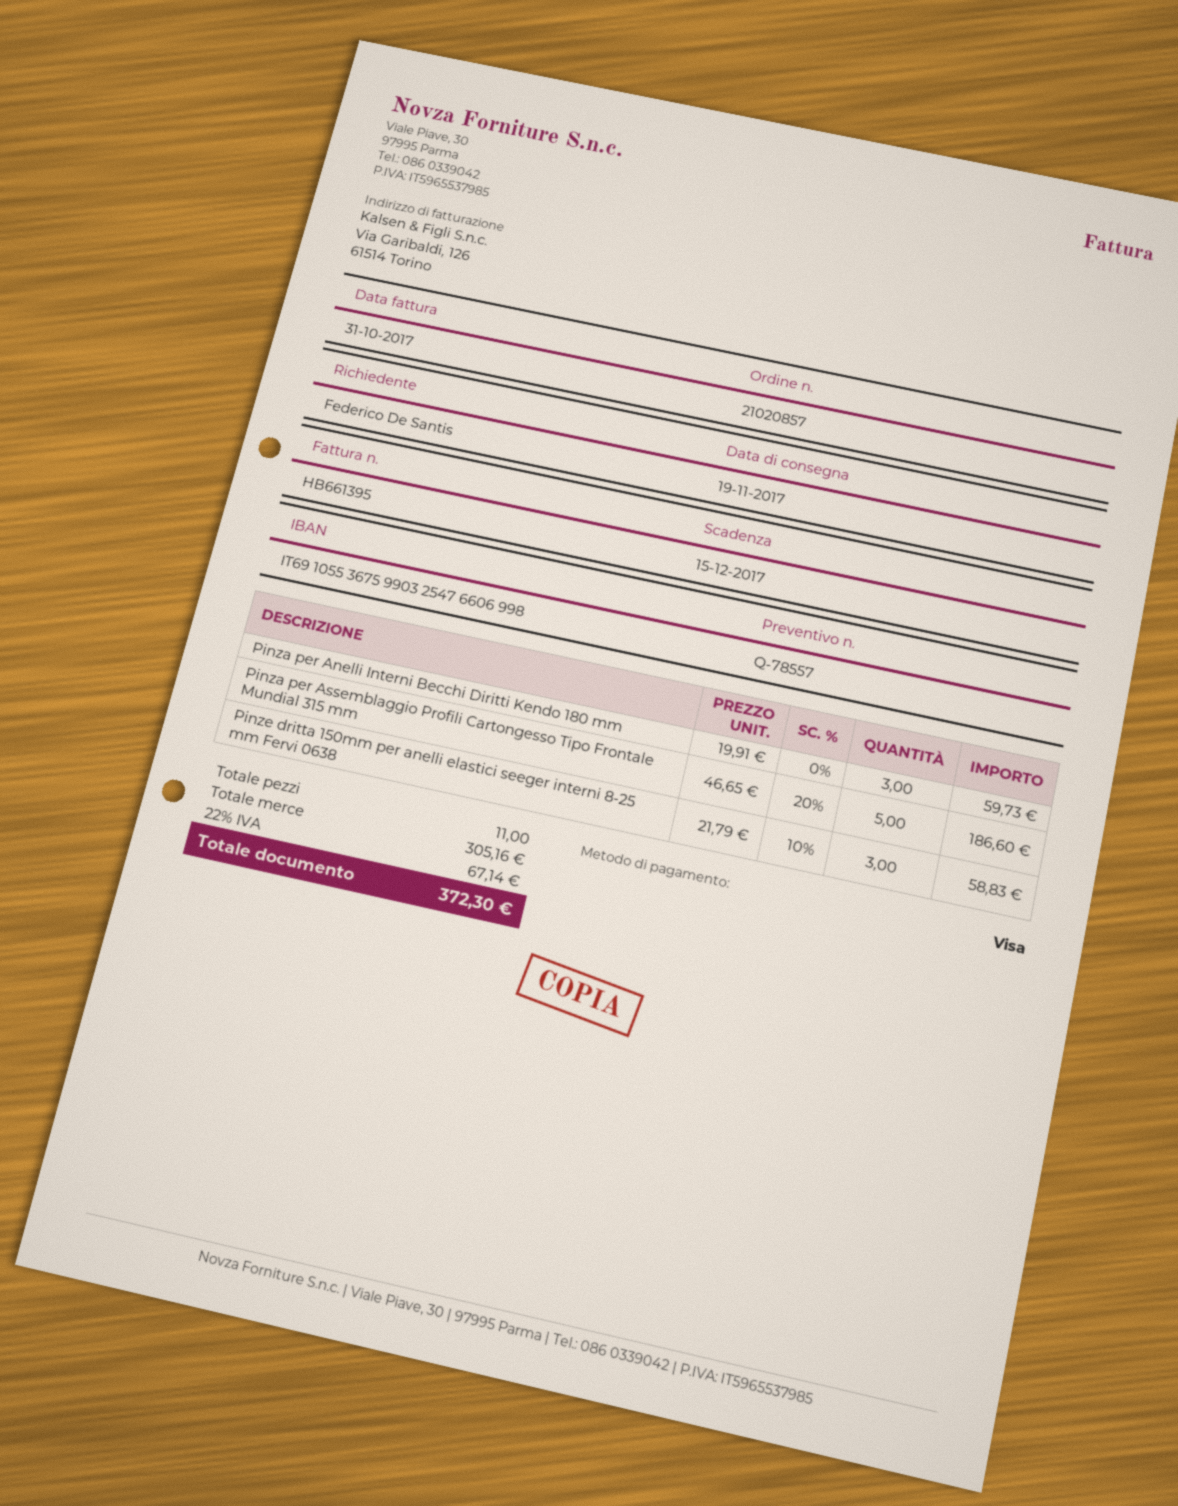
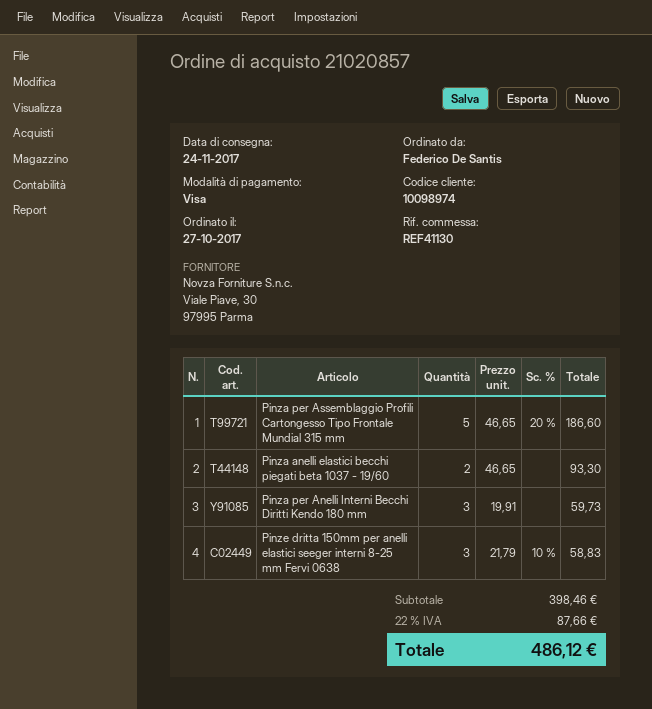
delivery date: 2017-11-19 -> 2017-11-24
Pinza anelli elastici becchi piegati beta 1037 - 19/60: none -> 2 x 46.65 = 93.30
subtotal: 305.16 -> 398.46
tax: 22% = 67.14 -> 22% = 87.66
total: 372.30 -> 486.12

